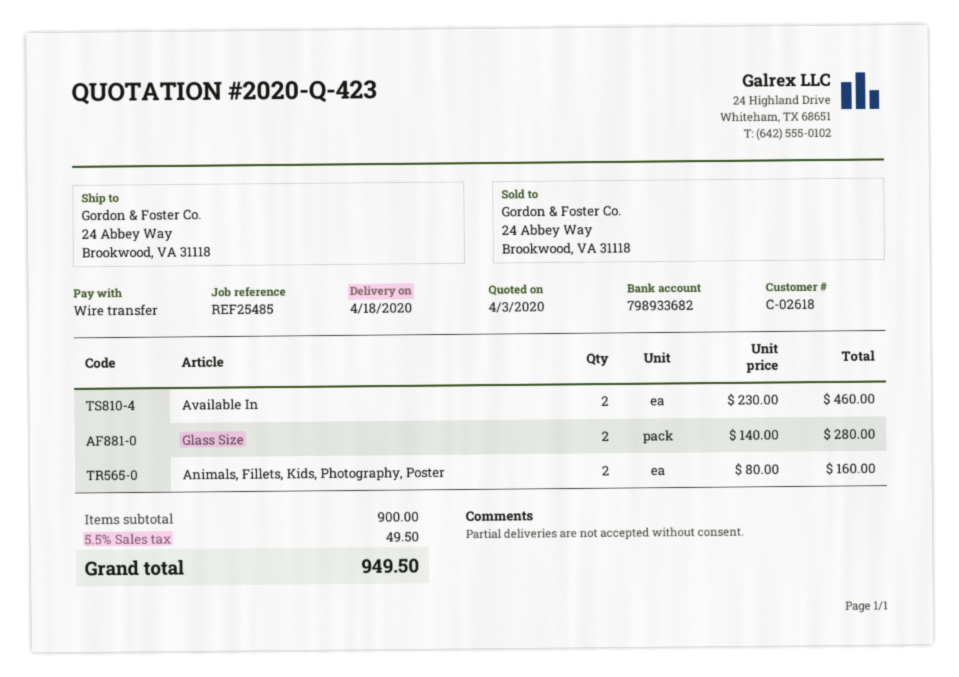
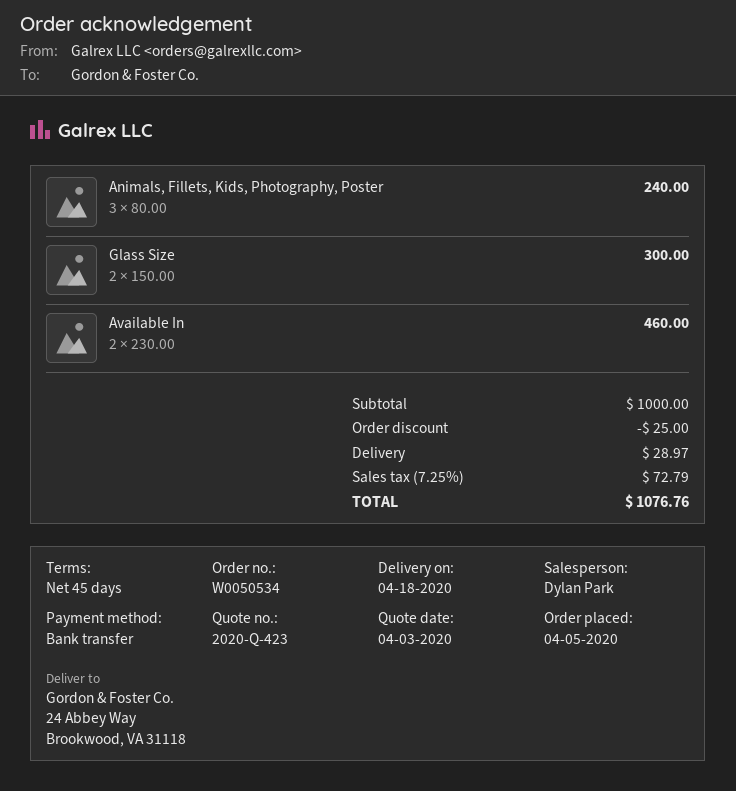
Glass Size: 2 x 140.00 = 280.00 -> 2 x 150.00 = 300.00
Animals, Fillets, Kids, Photography, Poster: 2 x 80.00 = 160.00 -> 3 x 80.00 = 240.00
subtotal: 900.00 -> 1000.00
discount: none -> 25.00
shipping: none -> 28.97
tax: 5.5% = 49.50 -> 7.25% = 72.79
total: 949.50 -> 1076.76

